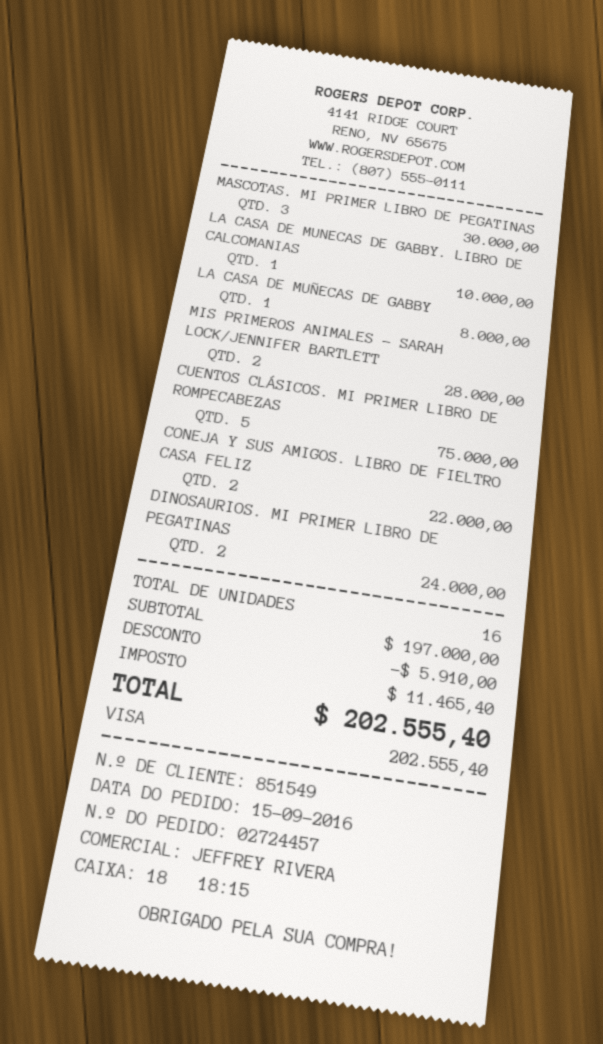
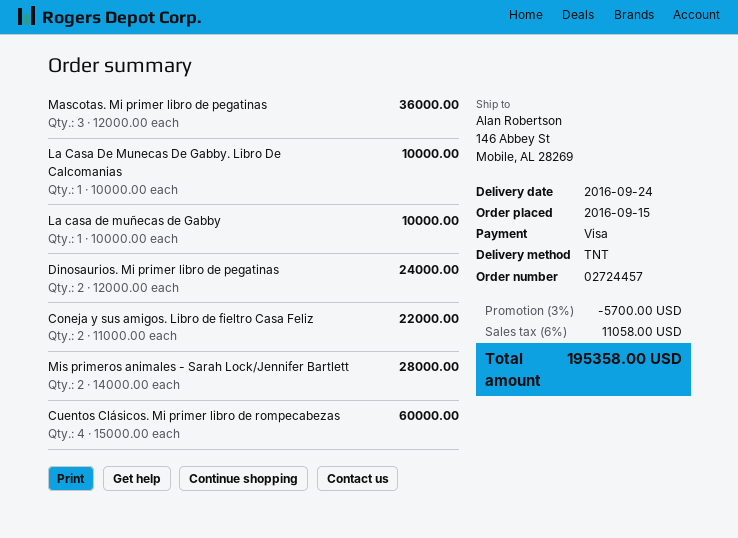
MASCOTAS. MI PRIMER LIBRO DE PEGATINAS: 3 for 30000.00 -> 3 for 36000.00
LA CASA DE MUÑECAS DE GABBY: 1 for 8000.00 -> 1 for 10000.00
CUENTOS CLÁSICOS. MI PRIMER LIBRO DE ROMPECABEZAS: 5 for 75000.00 -> 4 for 60000.00
discount: 5910.00 -> 5700.00
tax: 11465.40 -> 11058.00
total: 202555.40 -> 195358.00

